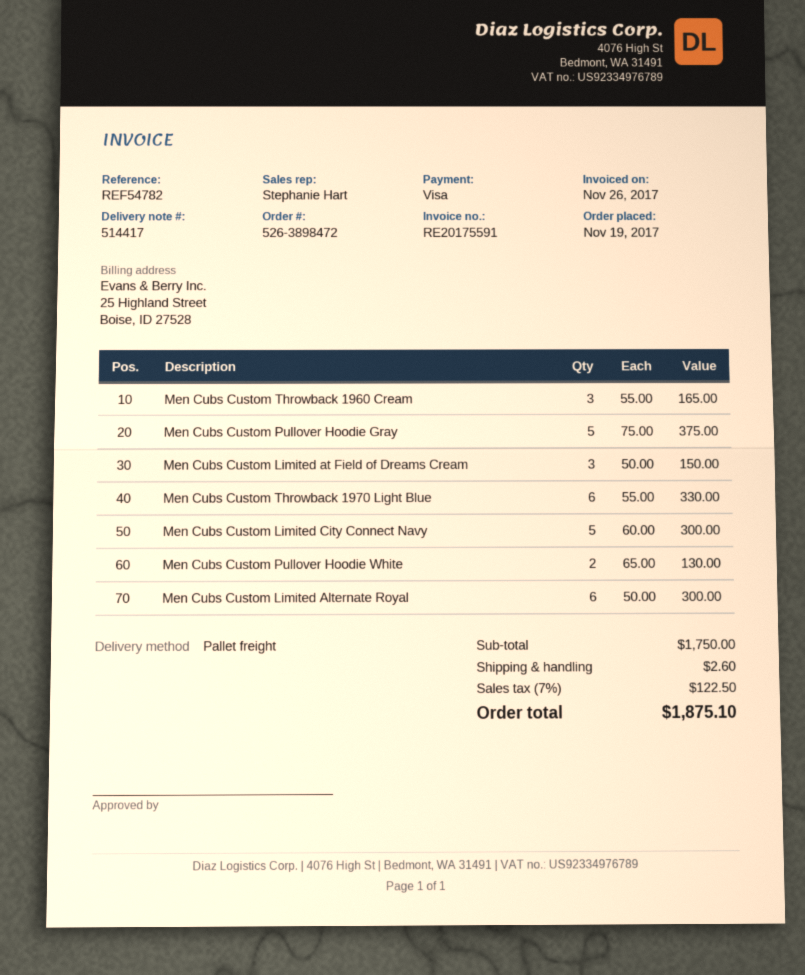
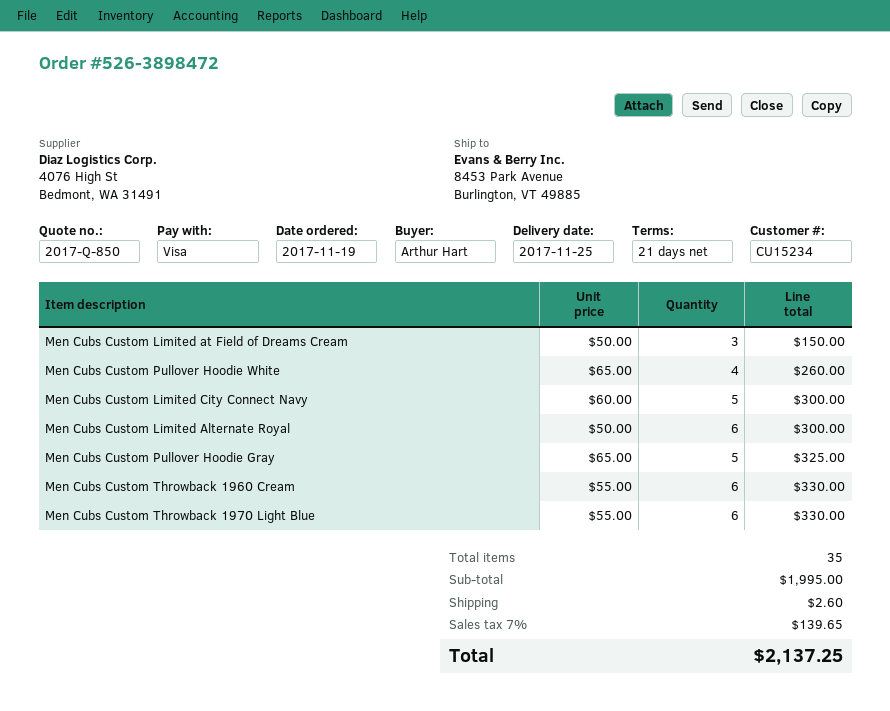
Men Cubs Custom Throwback 1960 Cream: 3 x 55.00 = 165.00 -> 6 x 55.00 = 330.00
Men Cubs Custom Pullover Hoodie Gray: 5 x 75.00 = 375.00 -> 5 x 65.00 = 325.00
Men Cubs Custom Pullover Hoodie White: 2 x 65.00 = 130.00 -> 4 x 65.00 = 260.00
subtotal: 1750.00 -> 1995.00
tax: 7% = 122.50 -> 7% = 139.65
total: 1875.10 -> 2137.25

